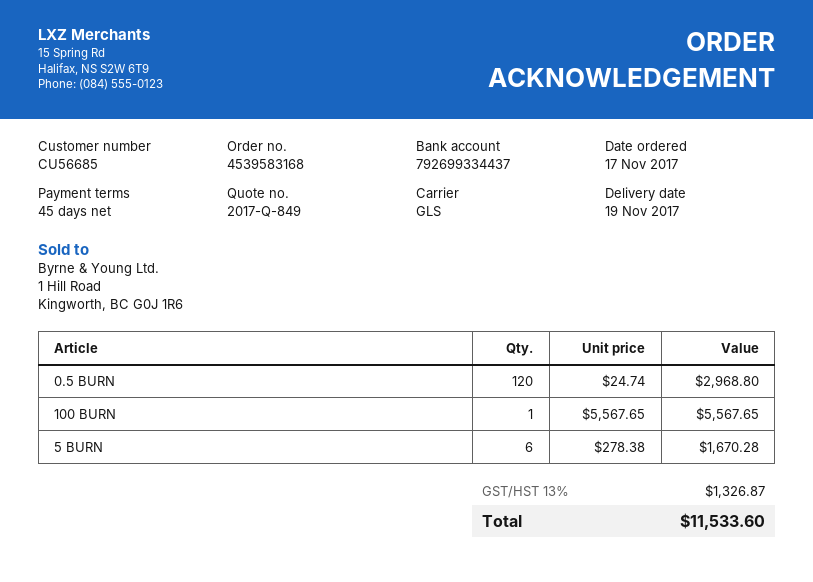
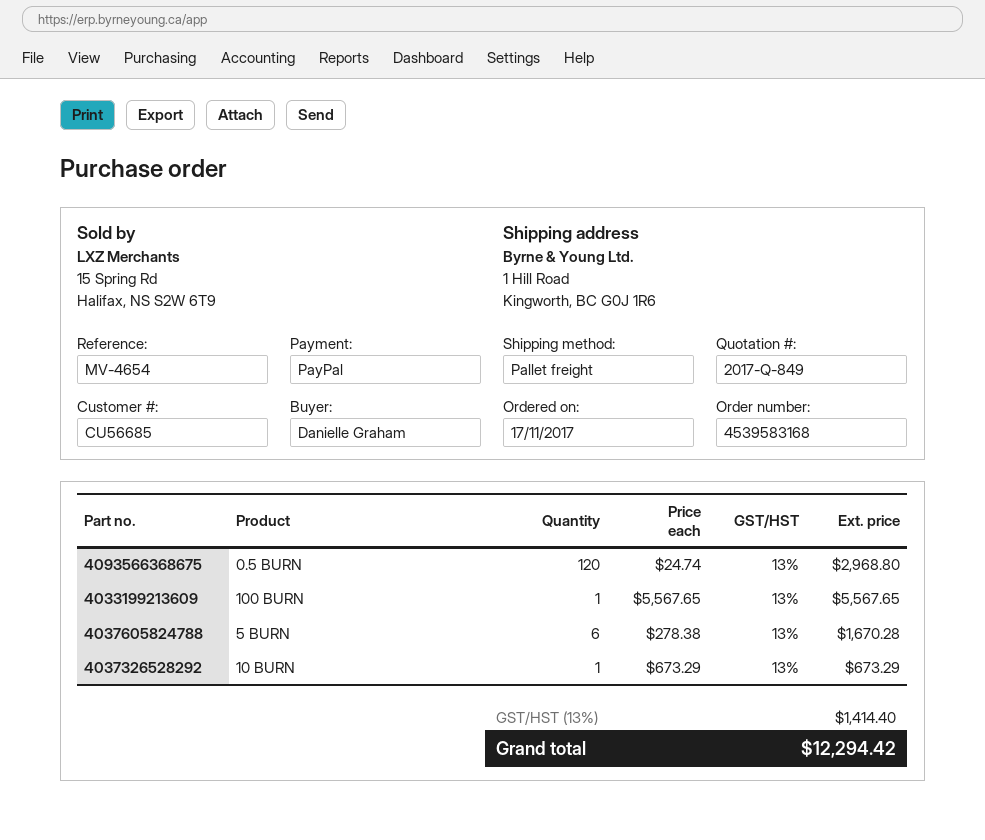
shipping method: GLS -> pallet freight
10 BURN: none -> 1 x 673.29 = 673.29
tax: 13% = 1326.87 -> 13% = 1414.40
total: 11533.60 -> 12294.42

